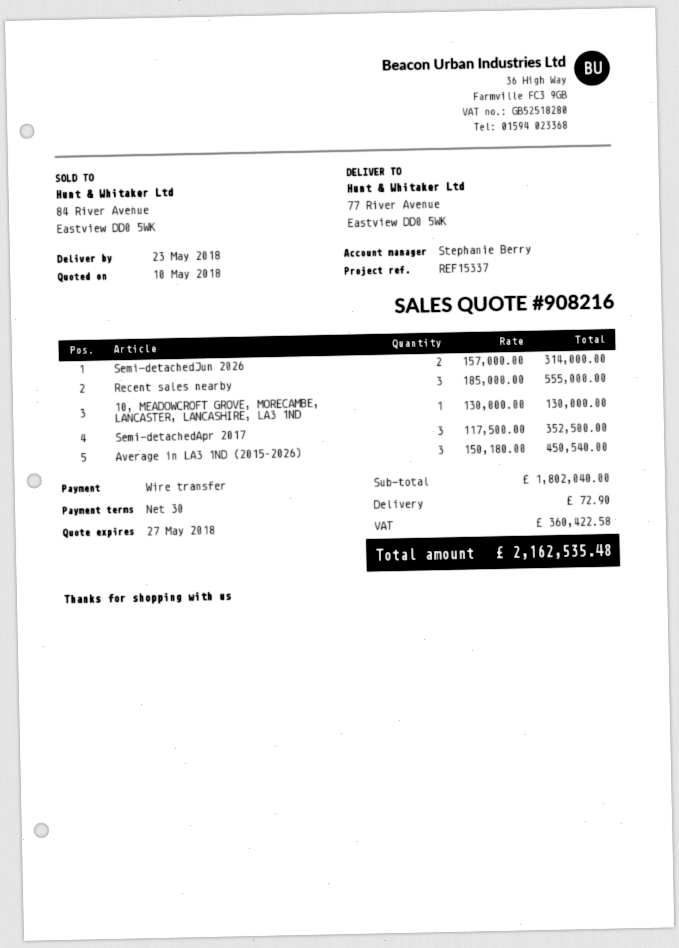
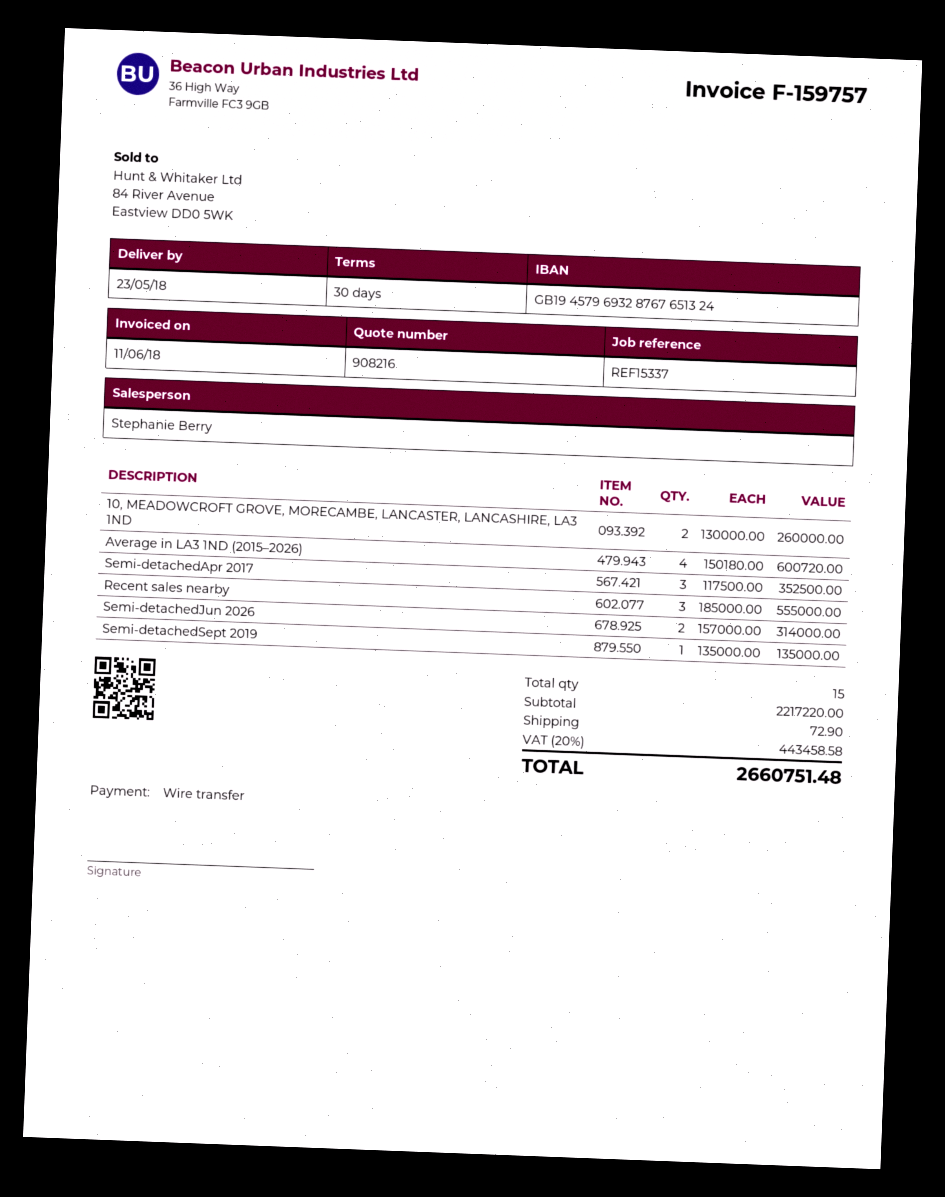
10, MEADOWCROFT GROVE, MORECAMBE, LANCASTER, LANCASHIRE, LA3 1ND: 1 x 130000.00 = 130000.00 -> 2 x 130000.00 = 260000.00
Average in LA3 1ND (2015–2026): 3 x 150180.00 = 450540.00 -> 4 x 150180.00 = 600720.00
Semi-detachedSept 2019: none -> 1 x 135000.00 = 135000.00
subtotal: 1802040.00 -> 2217220.00
tax: 360422.58 -> 443458.58
total: 2162535.48 -> 2660751.48

